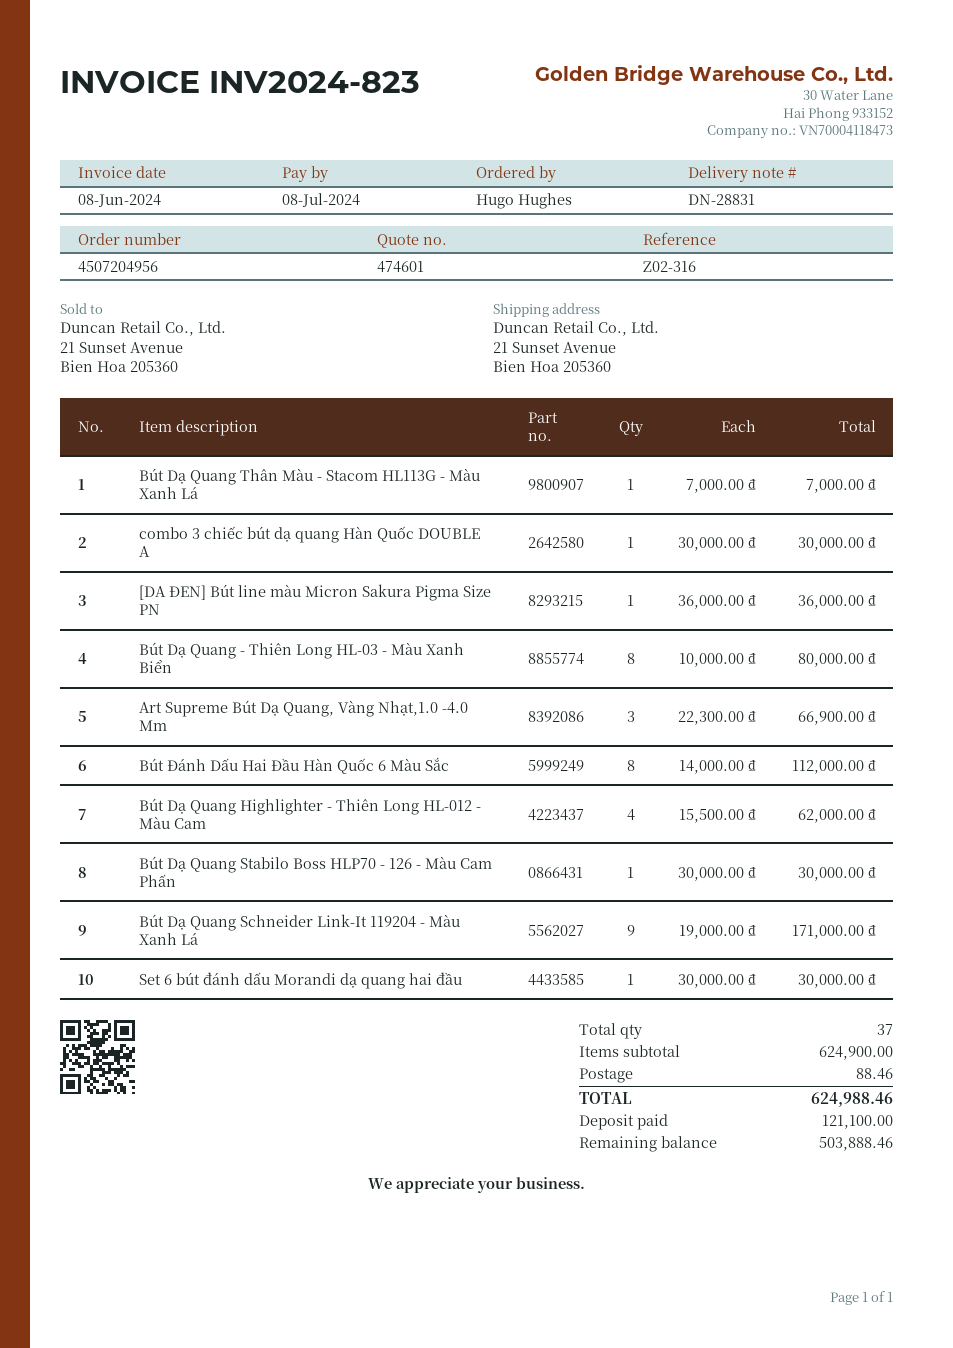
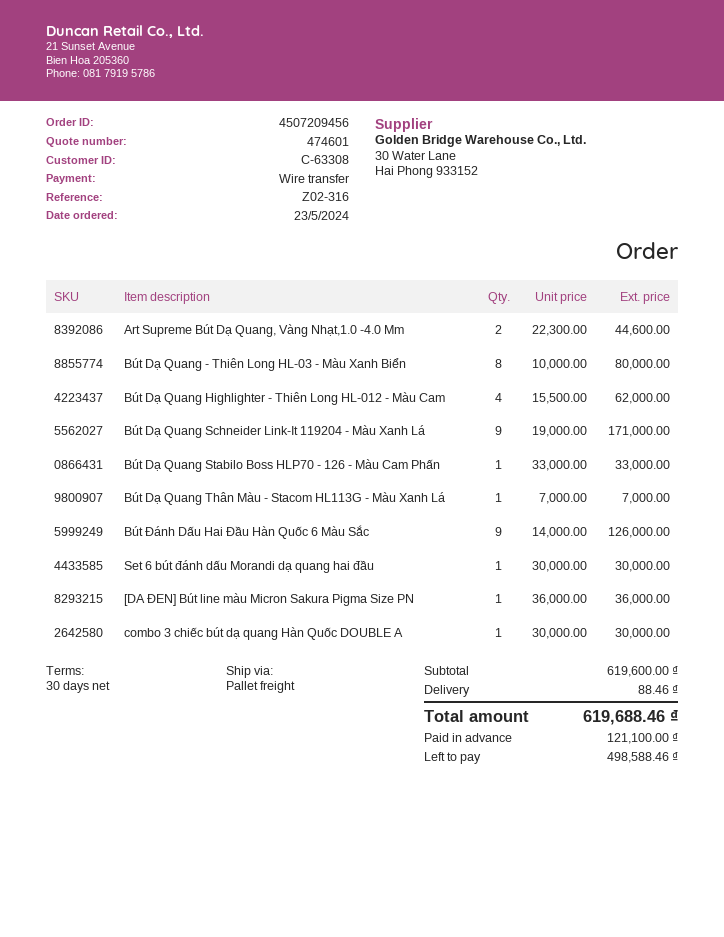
order number: 4507204956 -> 4507209456
Art Supreme Bút Dạ Quang, Vàng Nhạt,1.0 -4.0 Mm: 3 x 22300.00 = 66900.00 -> 2 x 22300.00 = 44600.00
Bút Đánh Dấu Hai Đầu Hàn Quốc 6 Màu Sắc: 8 x 14000.00 = 112000.00 -> 9 x 14000.00 = 126000.00
Bút Dạ Quang Stabilo Boss HLP70 - 126 - Màu Cam Phấn: 1 x 30000.00 = 30000.00 -> 1 x 33000.00 = 33000.00
subtotal: 624900.00 -> 619600.00
total: 624988.46 -> 619688.46
balance: 503888.46 -> 498588.46

